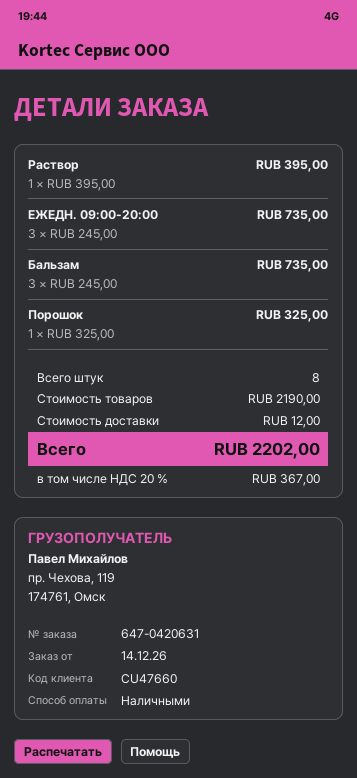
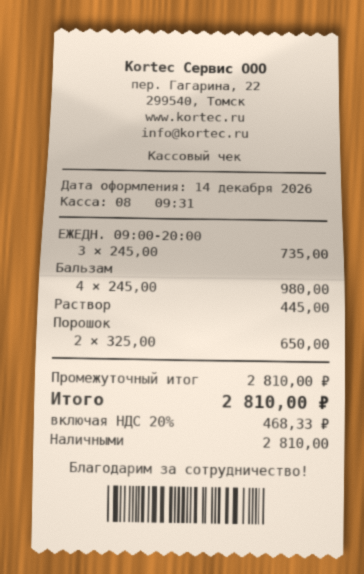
Раствор: 1 x 395.00 = 395.00 -> 1 x 445.00 = 445.00
Бальзам: 3 x 245.00 = 735.00 -> 4 x 245.00 = 980.00
Порошок: 1 x 325.00 = 325.00 -> 2 x 325.00 = 650.00
subtotal: 2190.00 -> 2810.00
shipping: 12.00 -> none
tax: 20% = 367.00 -> 20% = 468.33
total: 2202.00 -> 2810.00

